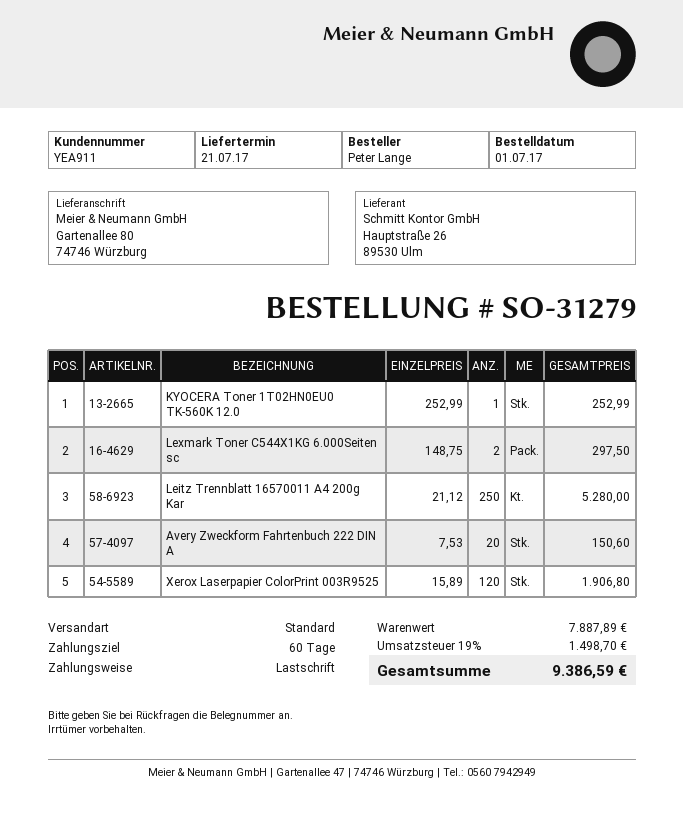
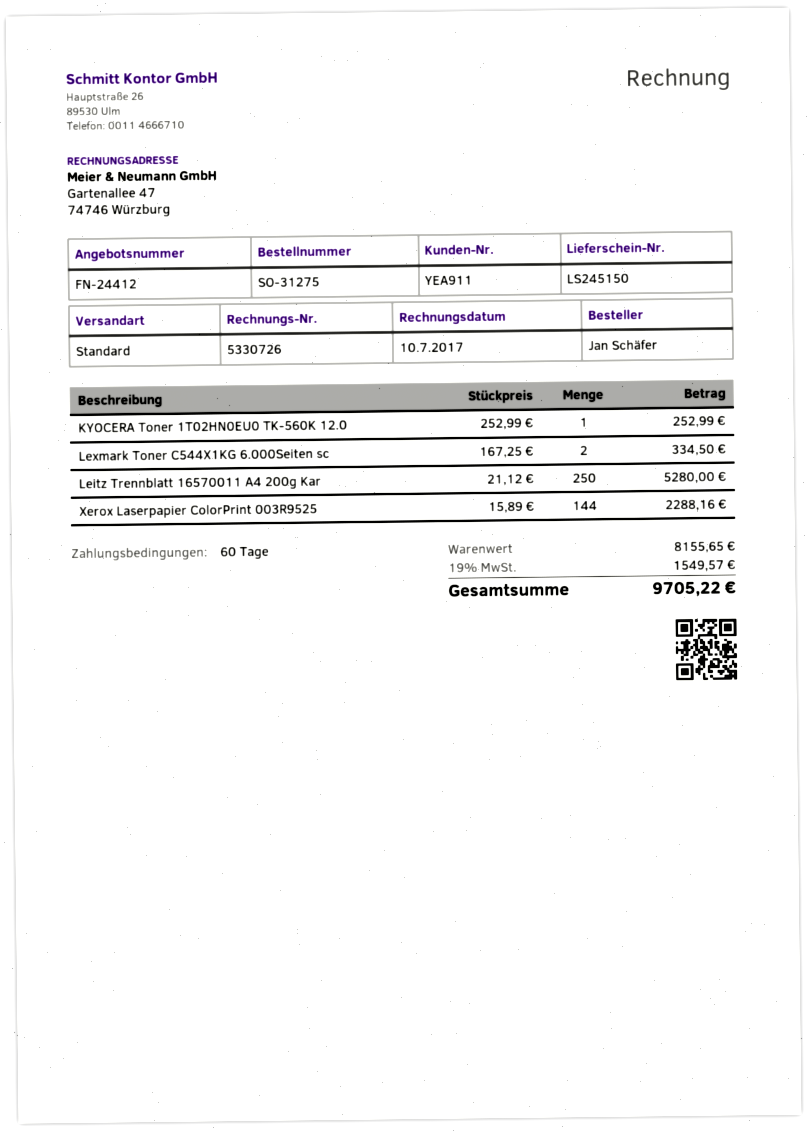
order number: SO-31279 -> SO-31275
ordered by: Peter Lange -> Jan Schäfer
Lexmark Toner C544X1KG 6.000Seiten sc: 2 x 148.75 = 297.50 -> 2 x 167.25 = 334.50
Avery Zweckform Fahrtenbuch 222 DIN A: 20 x 7.53 = 150.60 -> none
Xerox Laserpapier ColorPrint 003R9525: 120 x 15.89 = 1906.80 -> 144 x 15.89 = 2288.16
subtotal: 7887.89 -> 8155.65
tax: 19% = 1498.70 -> 19% = 1549.57
total: 9386.59 -> 9705.22

